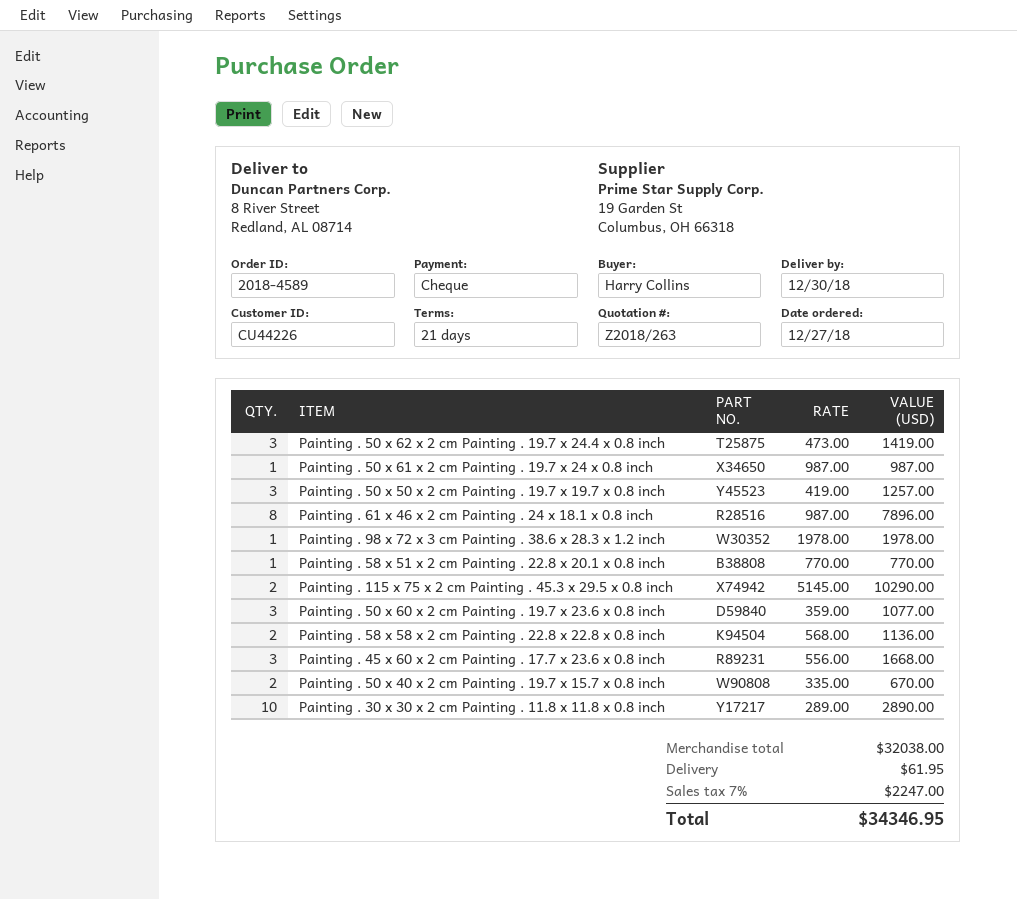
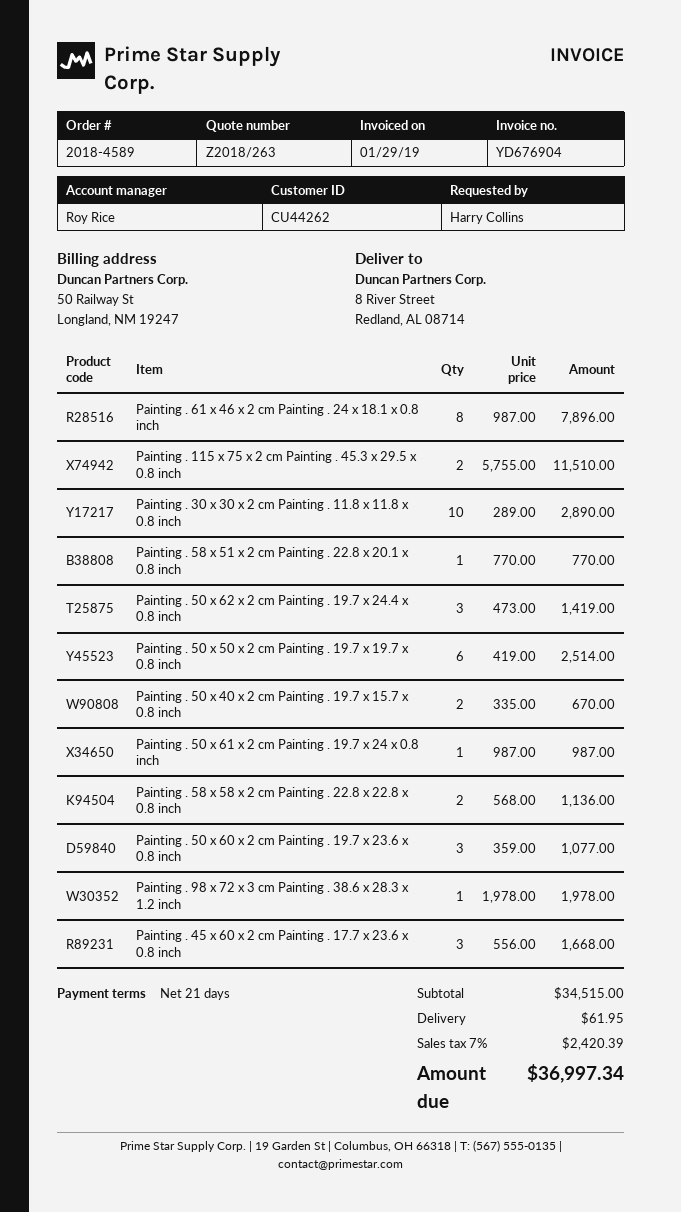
customer number: CU44226 -> CU44262
Painting . 50 x 50 x 2 cm Painting . 19.7 x 19.7 x 0.8 inch: 3 x 419.00 = 1257.00 -> 6 x 419.00 = 2514.00
Painting . 115 x 75 x 2 cm Painting . 45.3 x 29.5 x 0.8 inch: 2 x 5145.00 = 10290.00 -> 2 x 5755.00 = 11510.00
subtotal: 32038.00 -> 34515.00
tax: 7% = 2247.00 -> 7% = 2420.39
total: 34346.95 -> 36997.34

